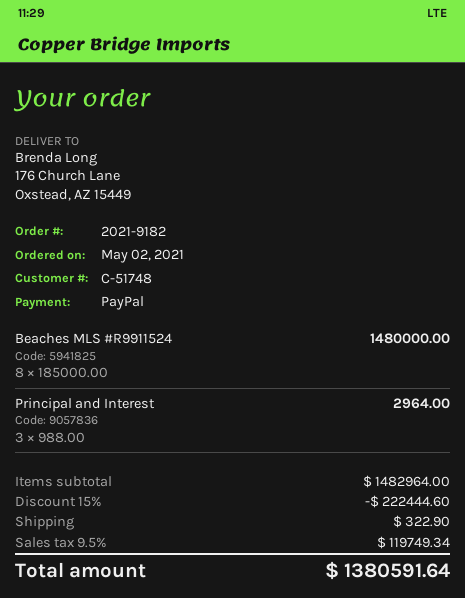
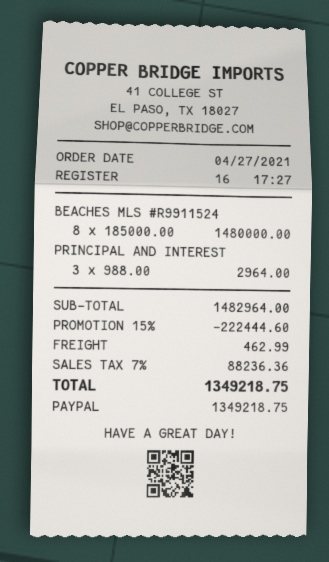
order date: 2021-05-02 -> 2021-04-27
shipping: 322.90 -> 462.99
tax: 9.5% = 119749.34 -> 7% = 88236.36
total: 1380591.64 -> 1349218.75

